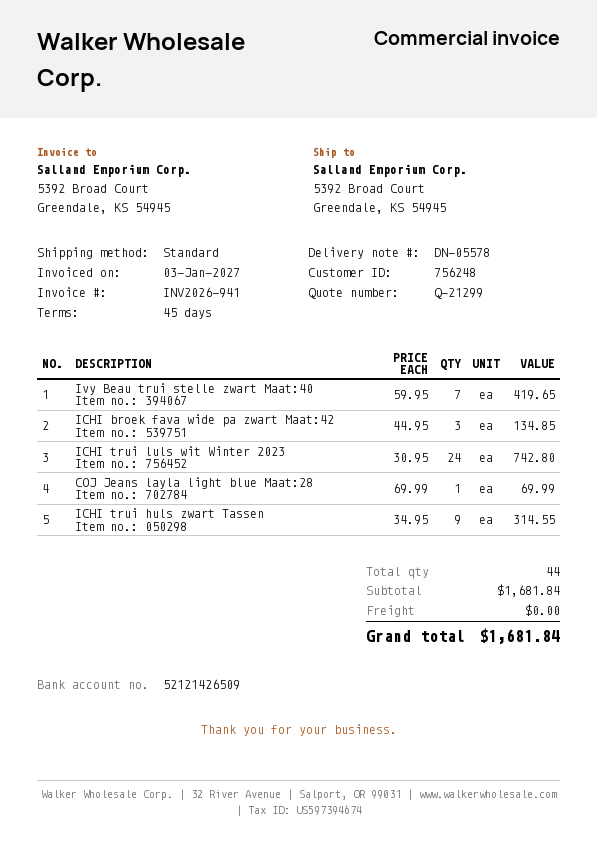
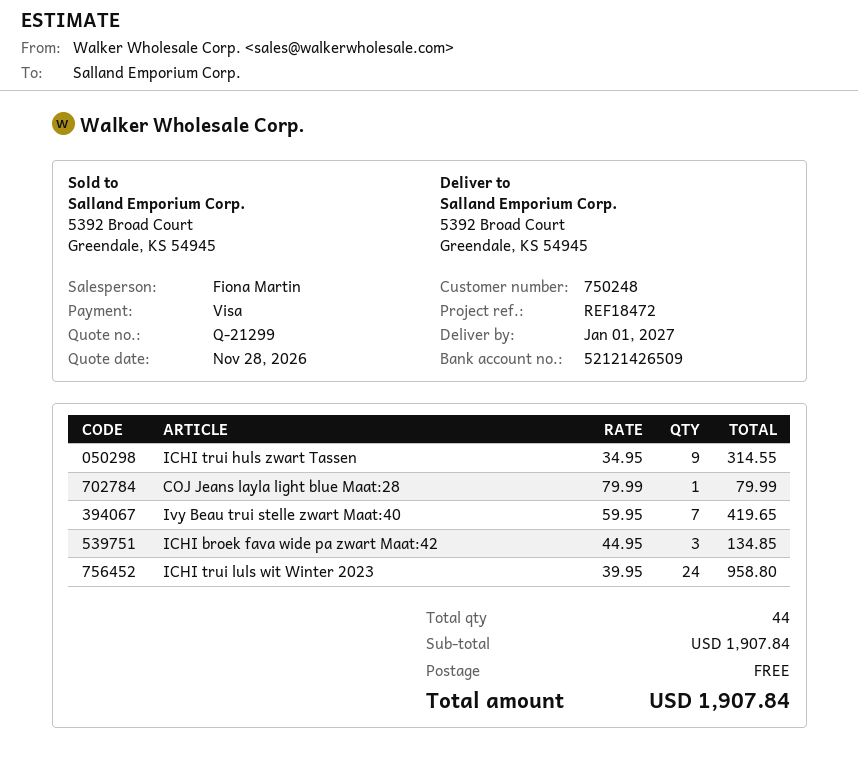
customer number: 756248 -> 750248
ICHI trui luls wit Winter 2023: 24 x 30.95 = 742.80 -> 24 x 39.95 = 958.80
COJ Jeans layla light blue Maat:28: 1 x 69.99 = 69.99 -> 1 x 79.99 = 79.99
subtotal: 1681.84 -> 1907.84
total: 1681.84 -> 1907.84

